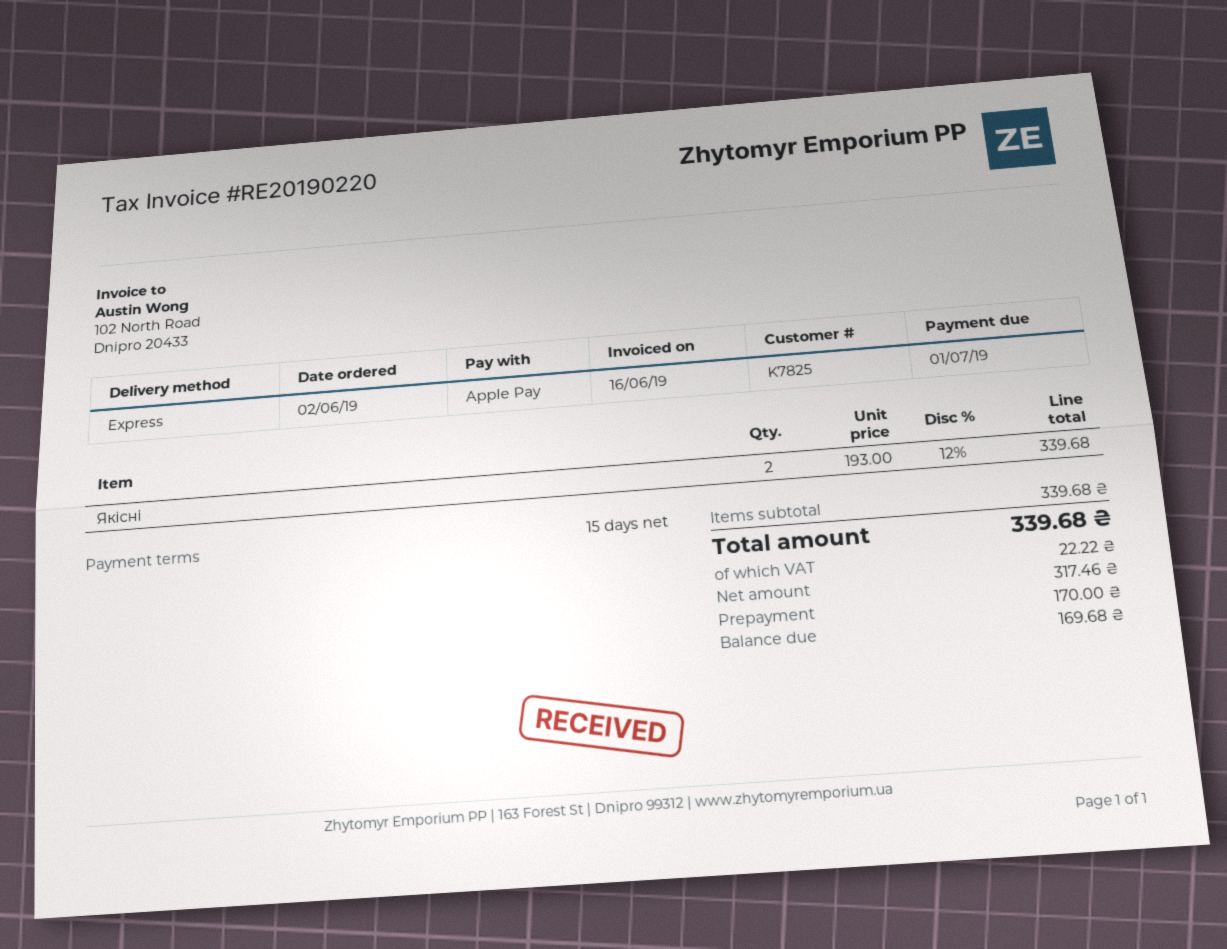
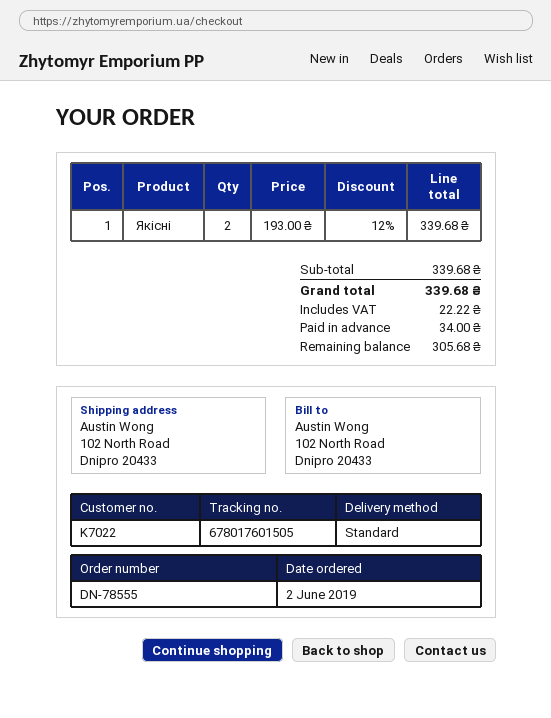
customer number: K7825 -> K7022
shipping method: express -> standard
deposit: 170.00 -> 34.00
balance: 169.68 -> 305.68

